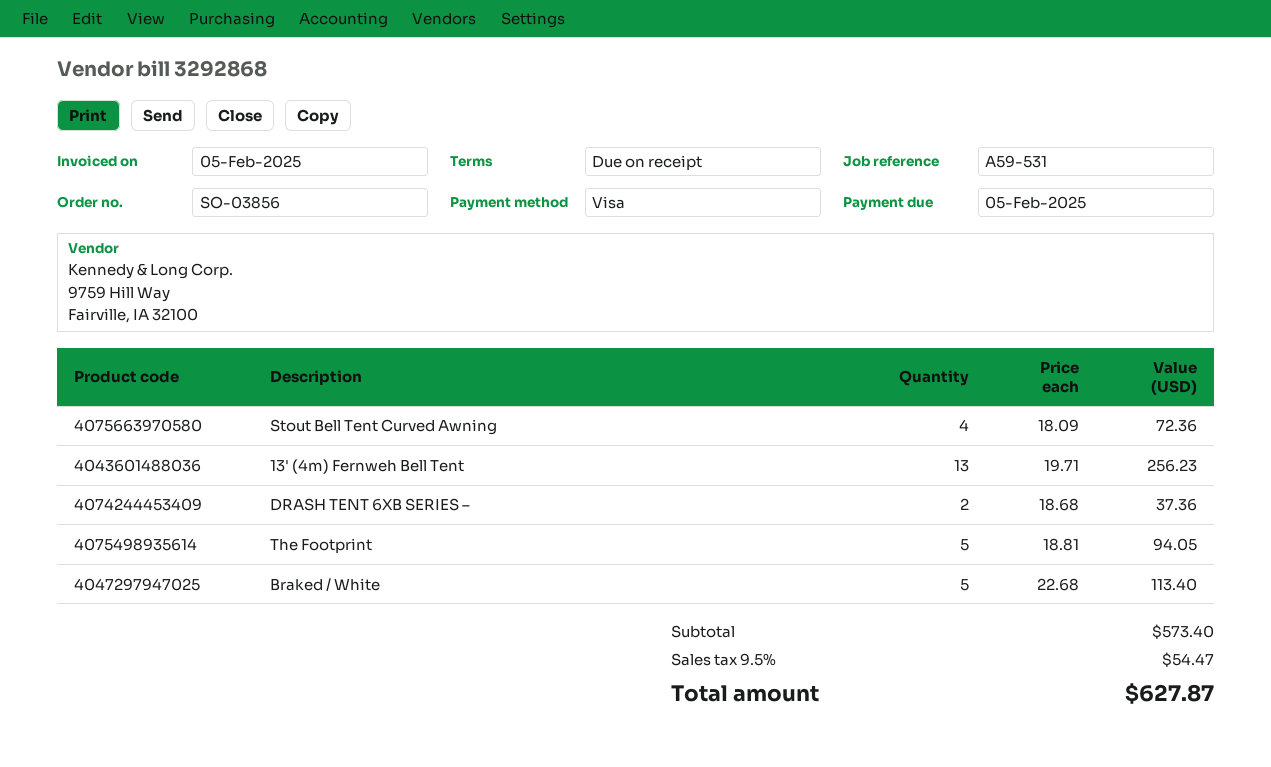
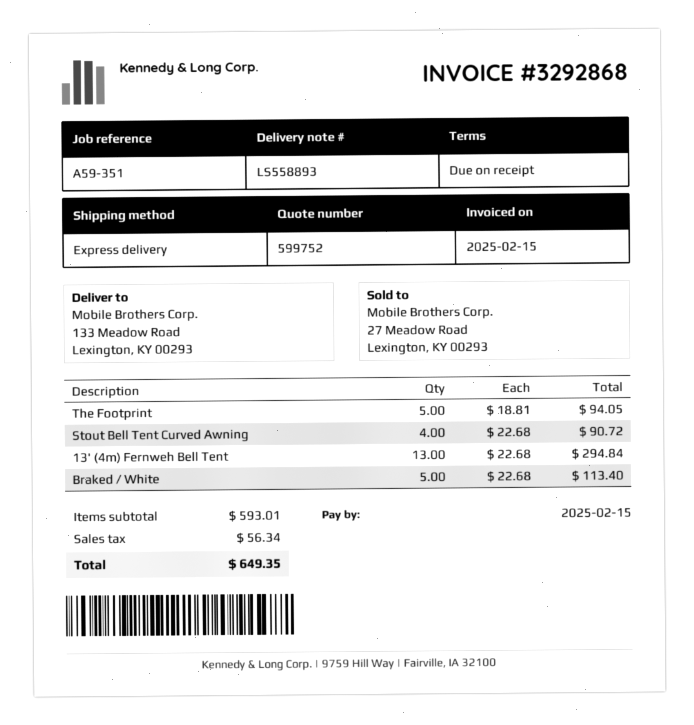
invoice date: 2025-02-05 -> 2025-02-15
due date: 2025-02-05 -> 2025-02-15
reference: A59-531 -> A59-351
Stout Bell Tent Curved Awning: 4 x 18.09 = 72.36 -> 4 x 22.68 = 90.72
13' (4m) Fernweh Bell Tent: 13 x 19.71 = 256.23 -> 13 x 22.68 = 294.84
DRASH TENT 6XB SERIES –: 2 x 18.68 = 37.36 -> none
subtotal: 573.40 -> 593.01
tax: 54.47 -> 56.34
total: 627.87 -> 649.35

